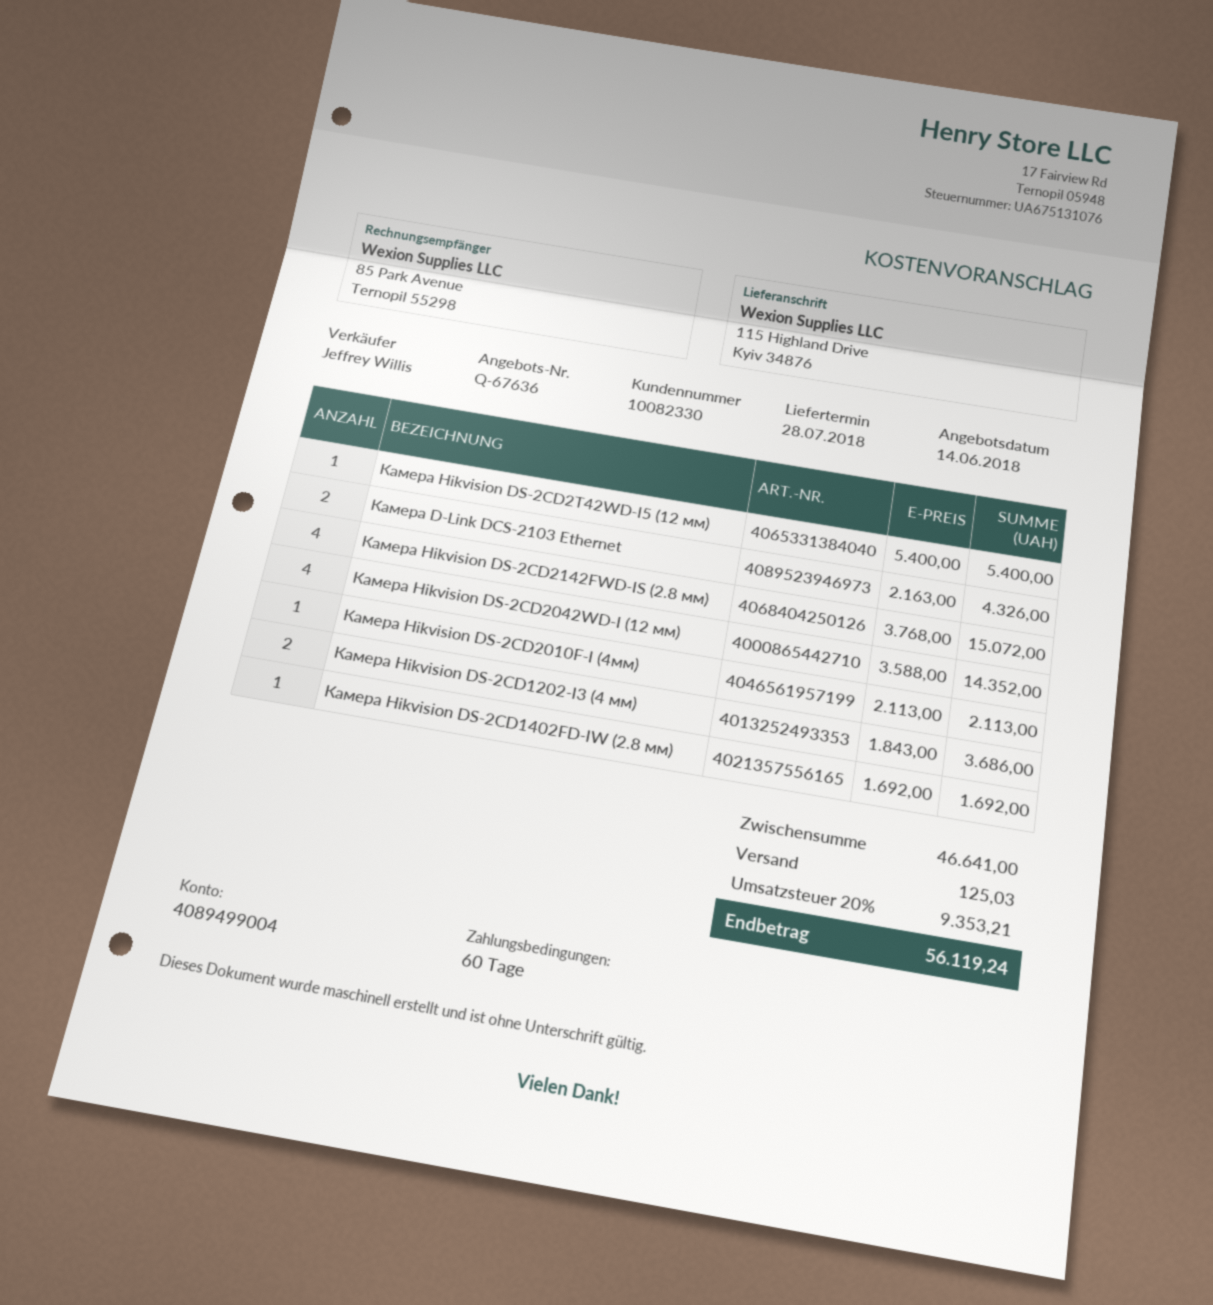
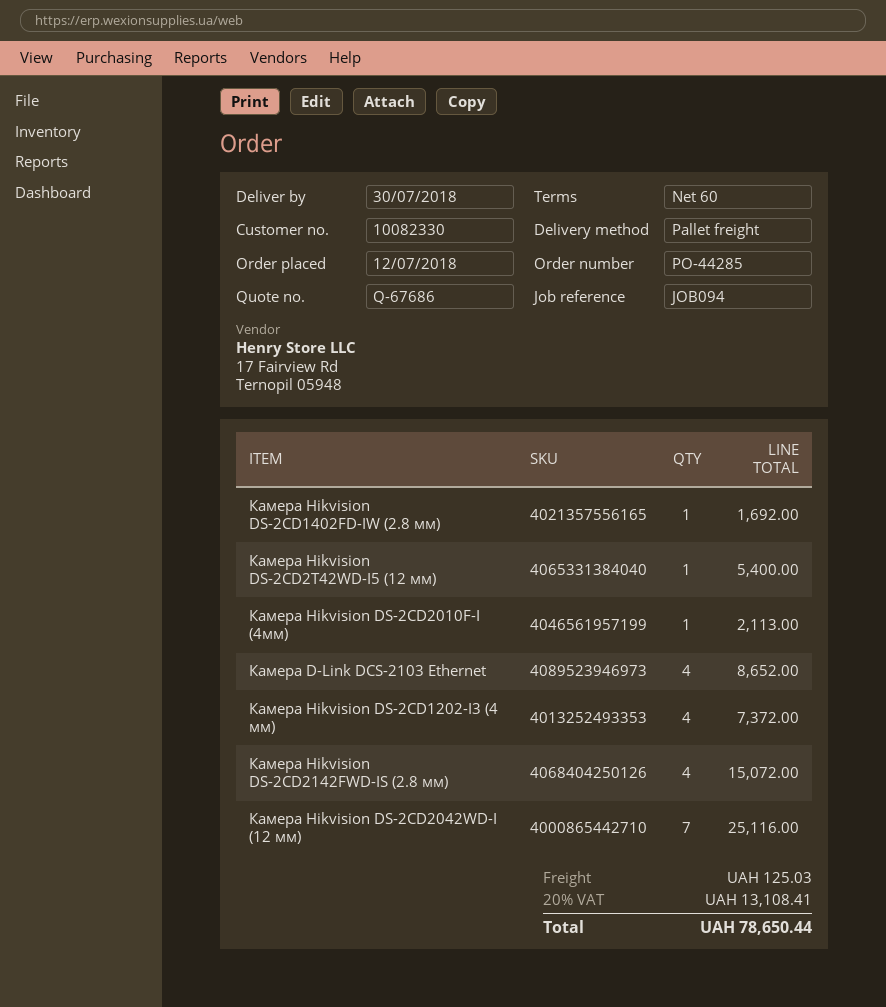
quote number: Q-67636 -> Q-67686
delivery date: 2018-07-28 -> 2018-07-30
Камера D-Link DCS-2103 Ethernet: 2 for 4326.00 -> 4 for 8652.00
Камера Hikvision DS-2CD2042WD-I (12 мм): 4 for 14352.00 -> 7 for 25116.00
Камера Hikvision DS-2CD1202-I3 (4 мм): 2 for 3686.00 -> 4 for 7372.00
tax: 20% = 9353.21 -> 20% = 13108.41
total: 56119.24 -> 78650.44

